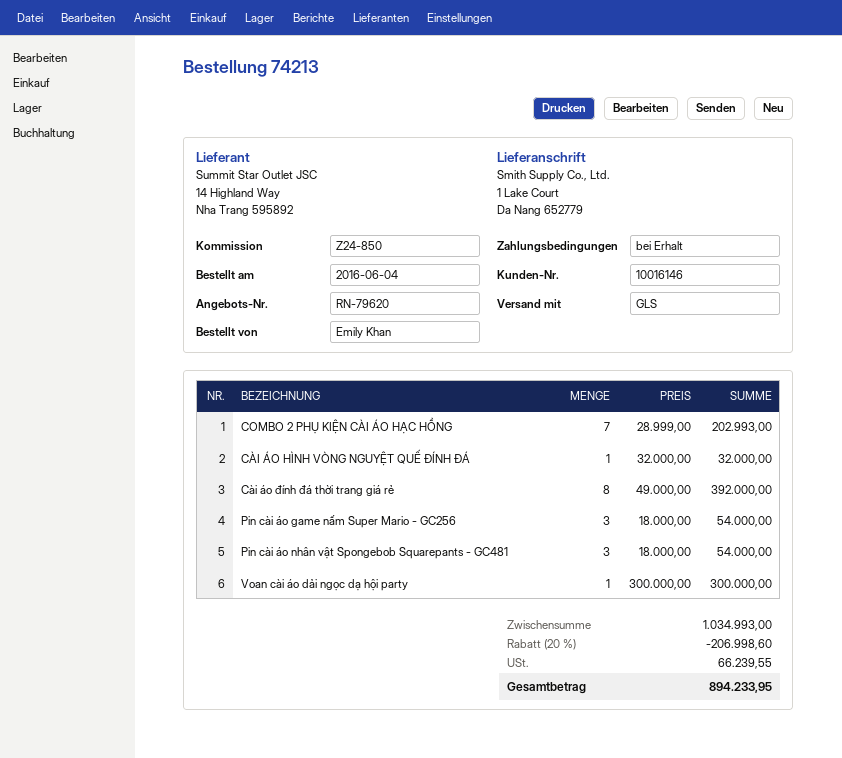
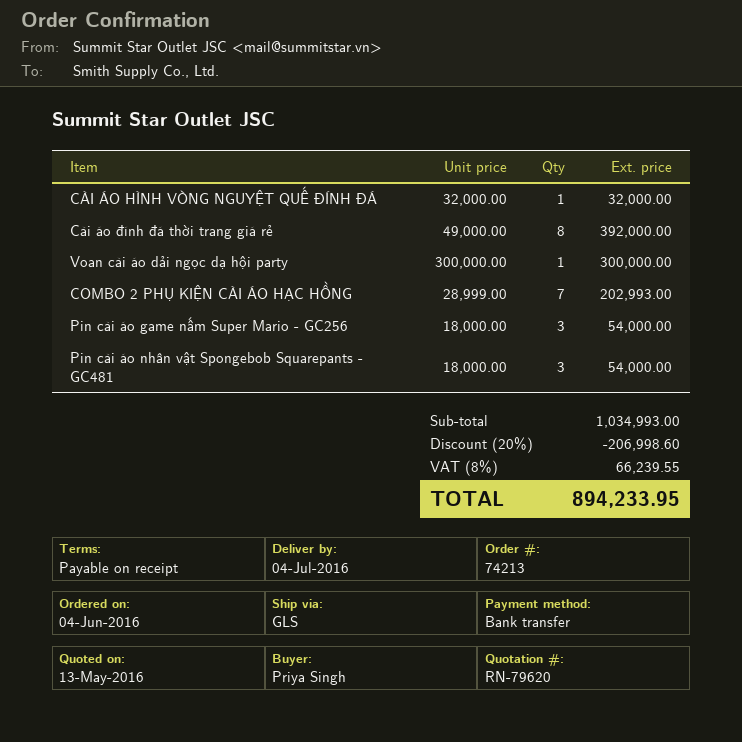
ordered by: Emily Khan -> Priya Singh

